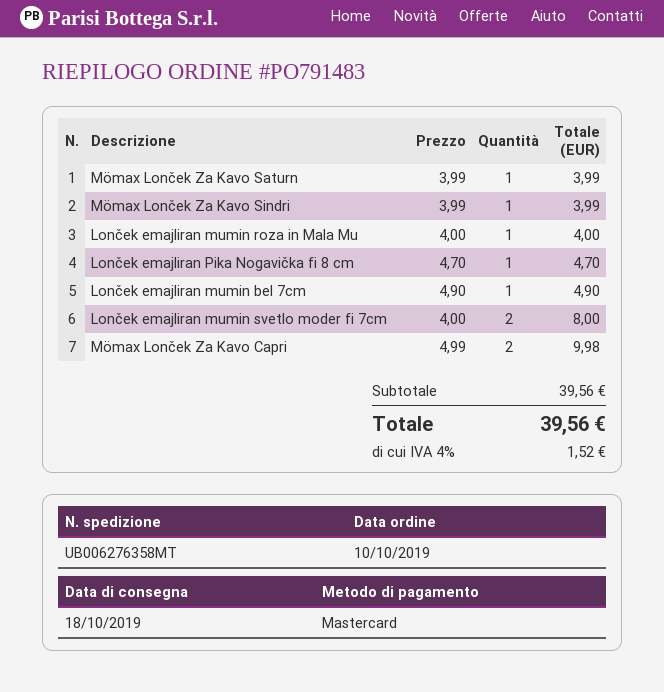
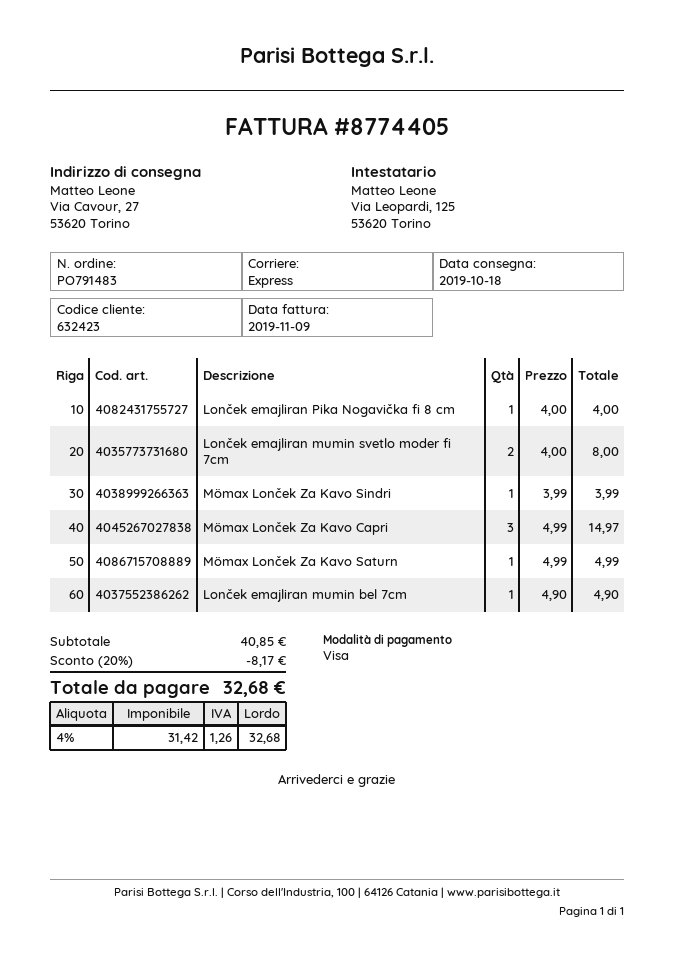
payment method: Mastercard -> Visa
Mömax Lonček Za Kavo Saturn: 1 x 3.99 = 3.99 -> 1 x 4.99 = 4.99
Lonček emajliran mumin roza in Mala Mu: 1 x 4.00 = 4.00 -> none
Lonček emajliran Pika Nogavička fi 8 cm: 1 x 4.70 = 4.70 -> 1 x 4.00 = 4.00
Mömax Lonček Za Kavo Capri: 2 x 4.99 = 9.98 -> 3 x 4.99 = 14.97
subtotal: 39.56 -> 40.85
discount: none -> 20% = 8.17
tax: 4% = 1.52 -> 4% = 1.26
total: 39.56 -> 32.68

